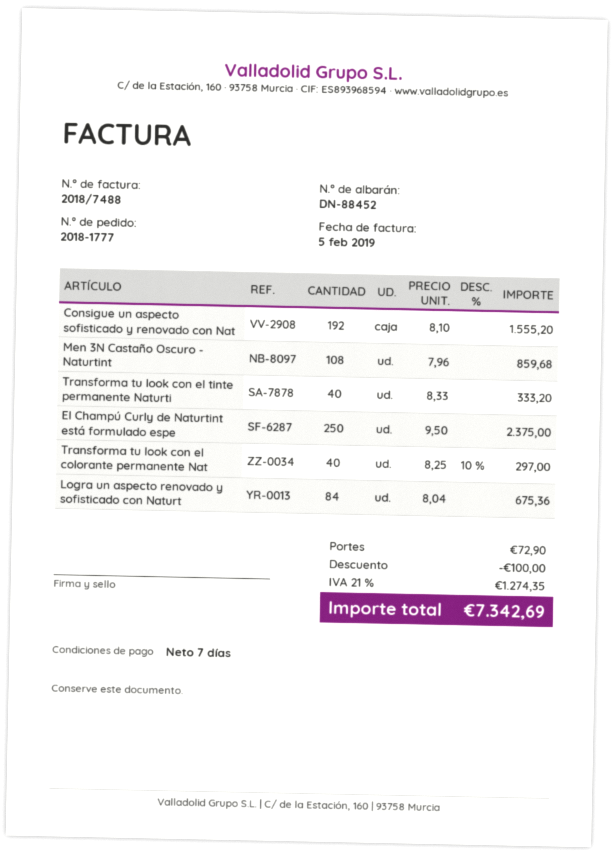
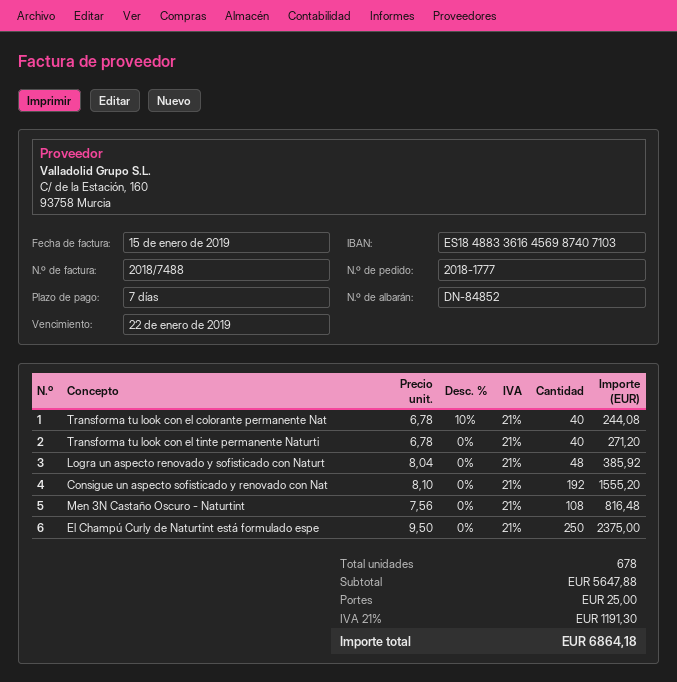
delivery note number: DN-88452 -> DN-84852
invoice date: 2019-02-05 -> 2019-01-15
Men 3N Castaño Oscuro - Naturtint: 108 x 7.96 = 859.68 -> 108 x 7.56 = 816.48
Transforma tu look con el tinte permanente Naturti: 40 x 8.33 = 333.20 -> 40 x 6.78 = 271.20
Transforma tu look con el colorante permanente Nat: 40 x 8.25 - 10% = 297.00 -> 40 x 6.78 - 10% = 244.08
Logra un aspecto renovado y sofisticado con Naturt: 84 x 8.04 = 675.36 -> 48 x 8.04 = 385.92
discount: 100.00 -> none
shipping: 72.90 -> 25.00
tax: 21% = 1274.35 -> 21% = 1191.30
total: 7342.69 -> 6864.18

